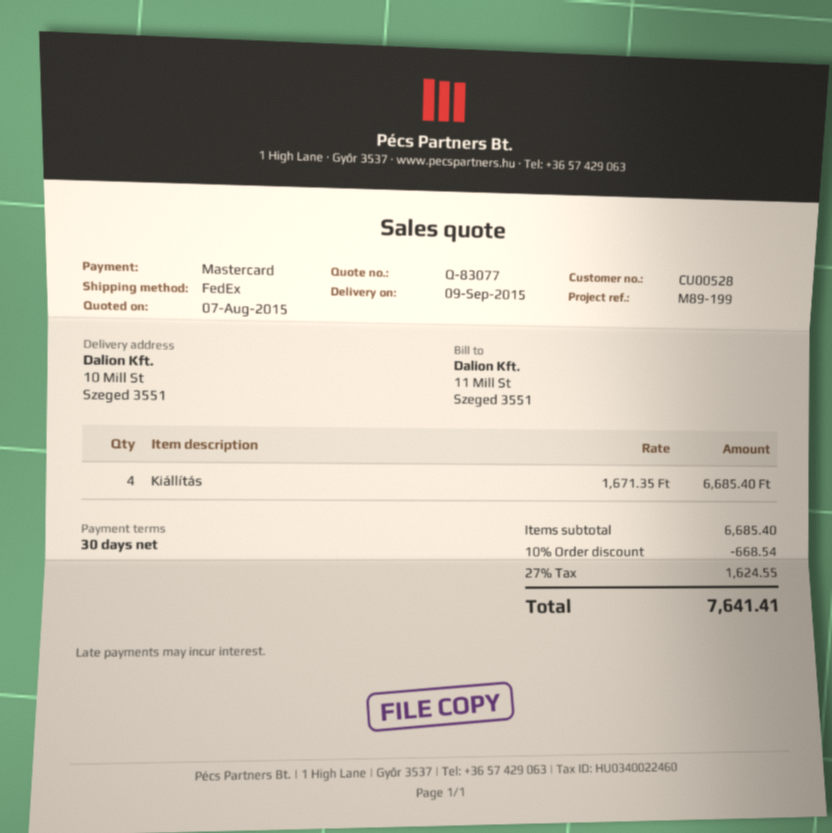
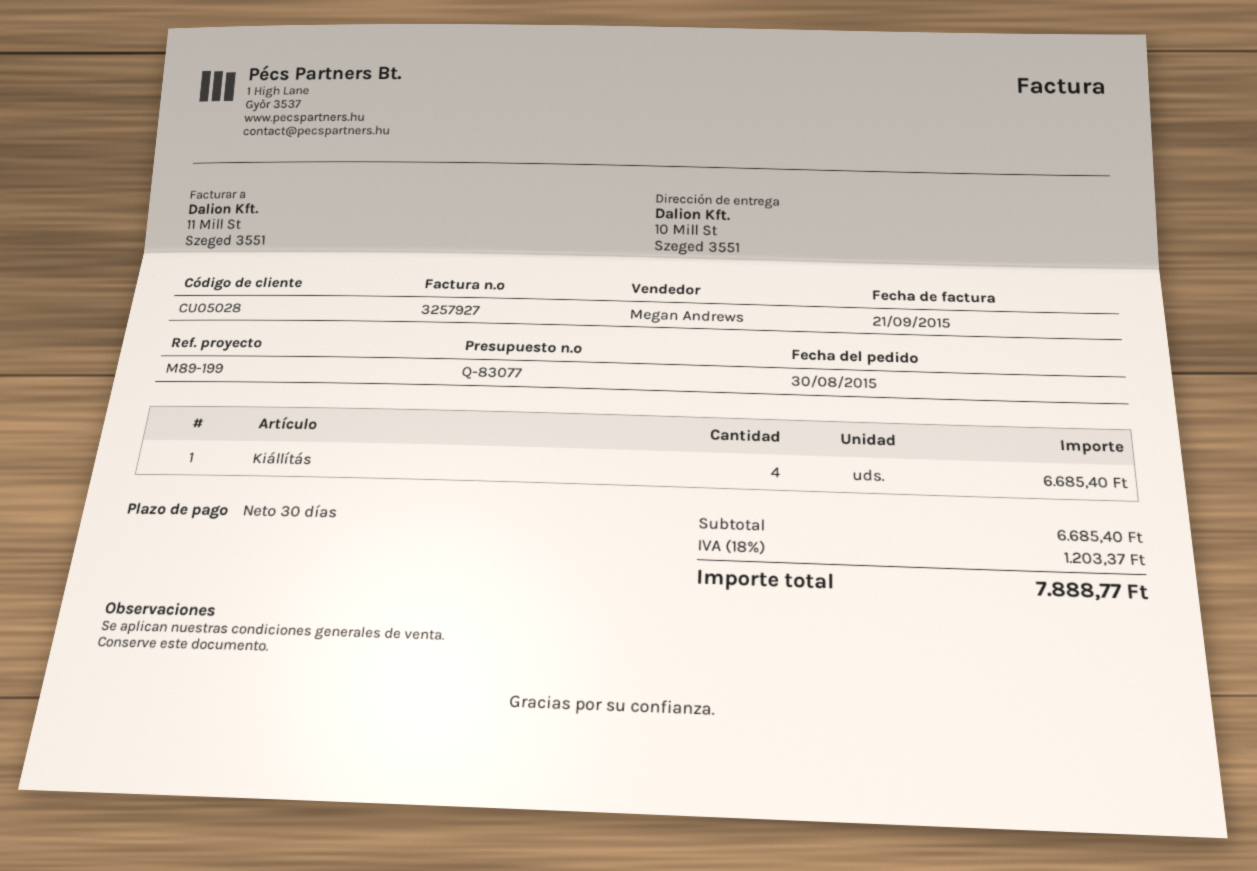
customer number: CU00528 -> CU05028
discount: 10% = 668.54 -> none
tax: 27% = 1624.55 -> 18% = 1203.37
total: 7641.41 -> 7888.77

